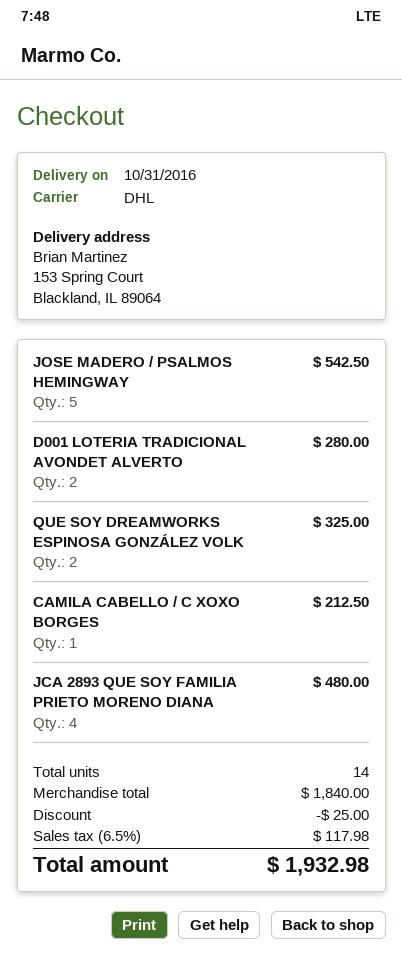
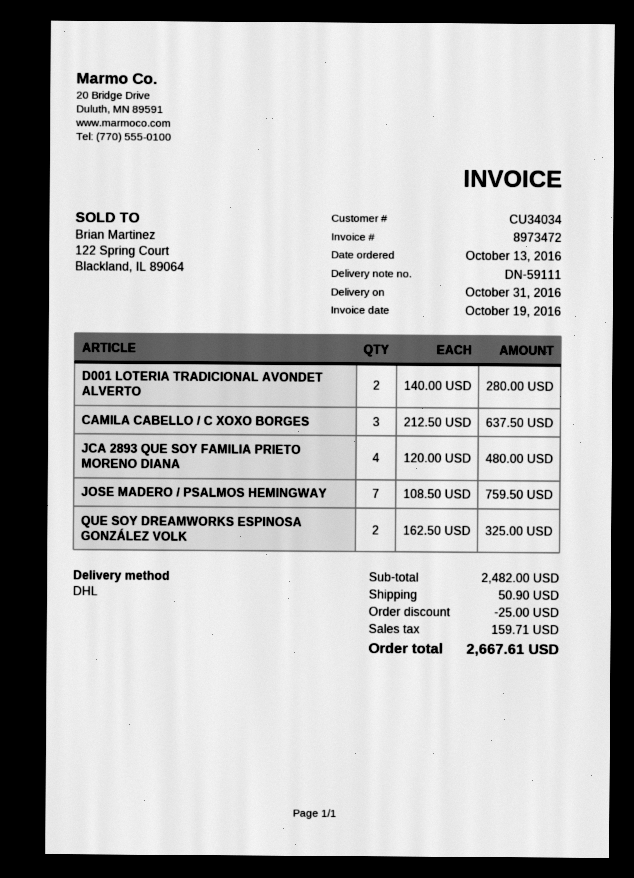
JOSE MADERO / PSALMOS HEMINGWAY: 5 for 542.50 -> 7 for 759.50
CAMILA CABELLO / C XOXO BORGES: 1 for 212.50 -> 3 for 637.50
subtotal: 1840.00 -> 2482.00
shipping: none -> 50.90
tax: 117.98 -> 159.71
total: 1932.98 -> 2667.61

